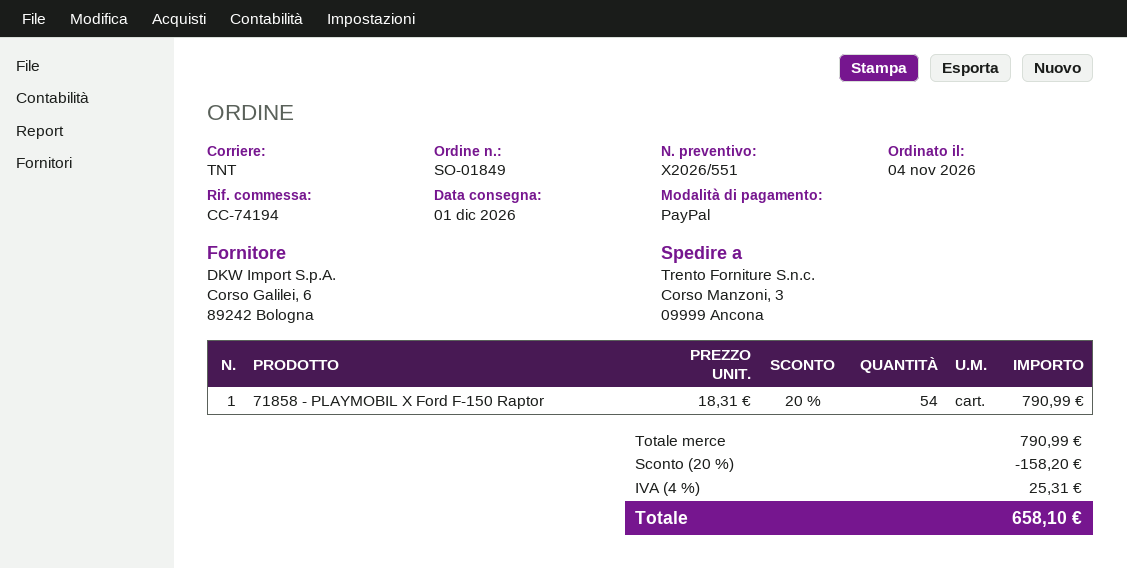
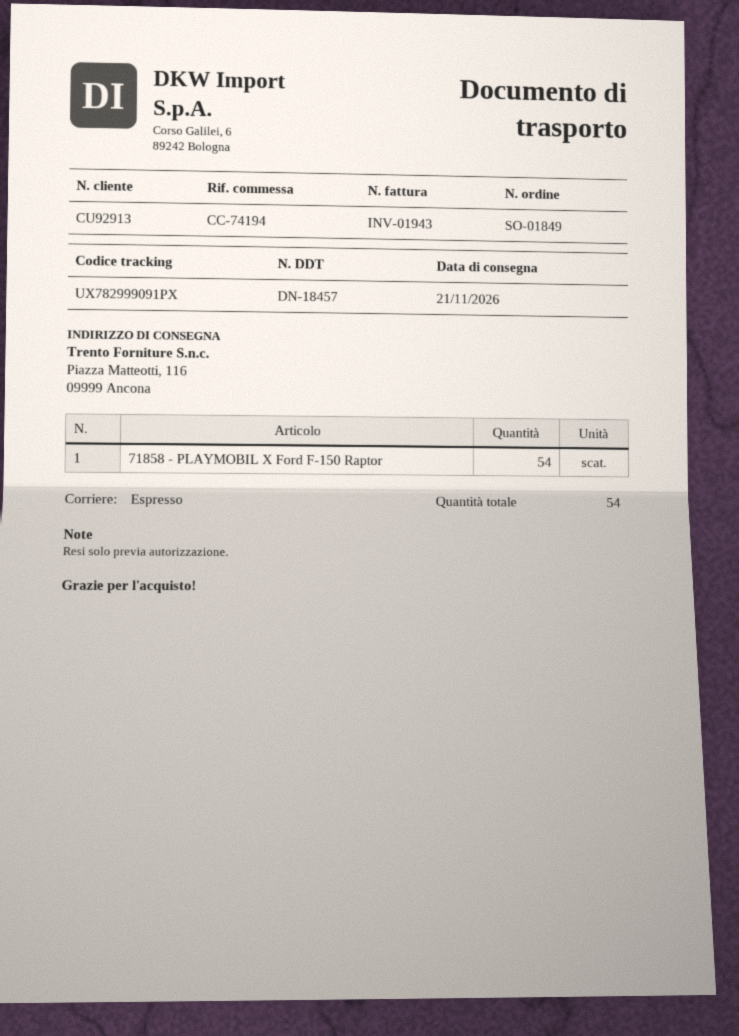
delivery date: 2026-12-01 -> 2026-11-21
shipping method: TNT -> express
ship to: Corso Manzoni, 3, 09999 Ancona -> Piazza Matteotti, 116, 09999 Ancona

